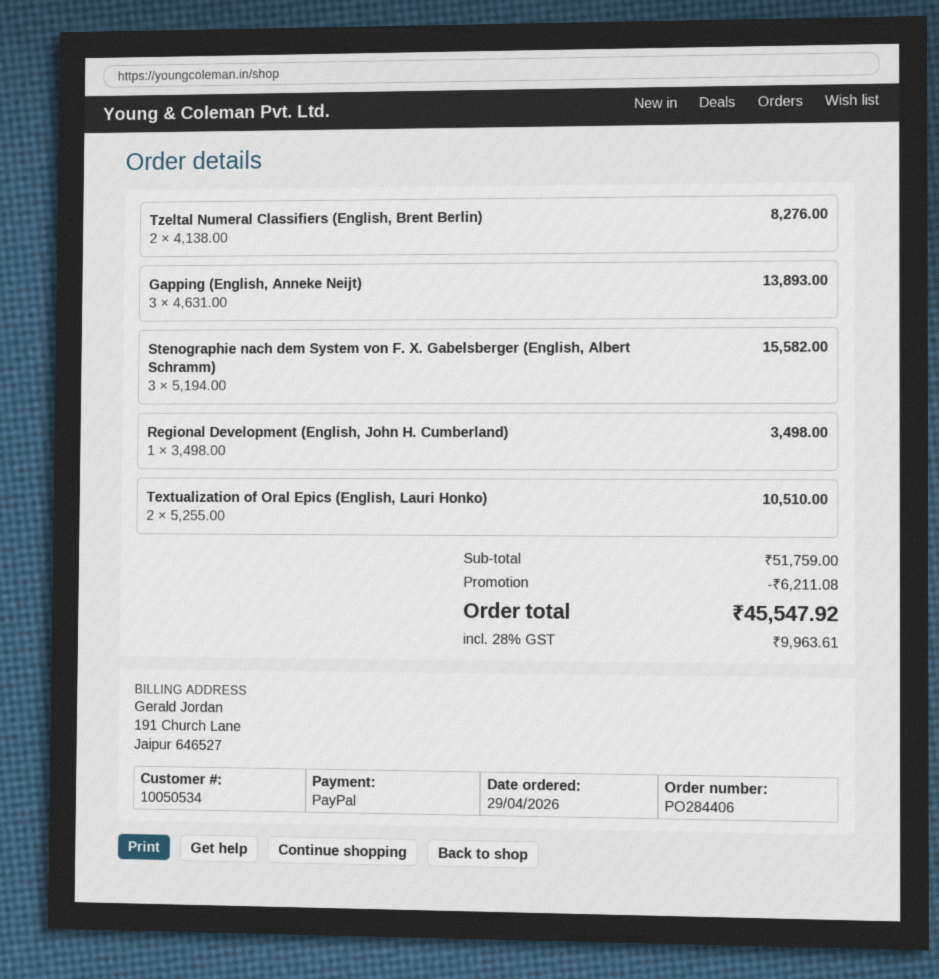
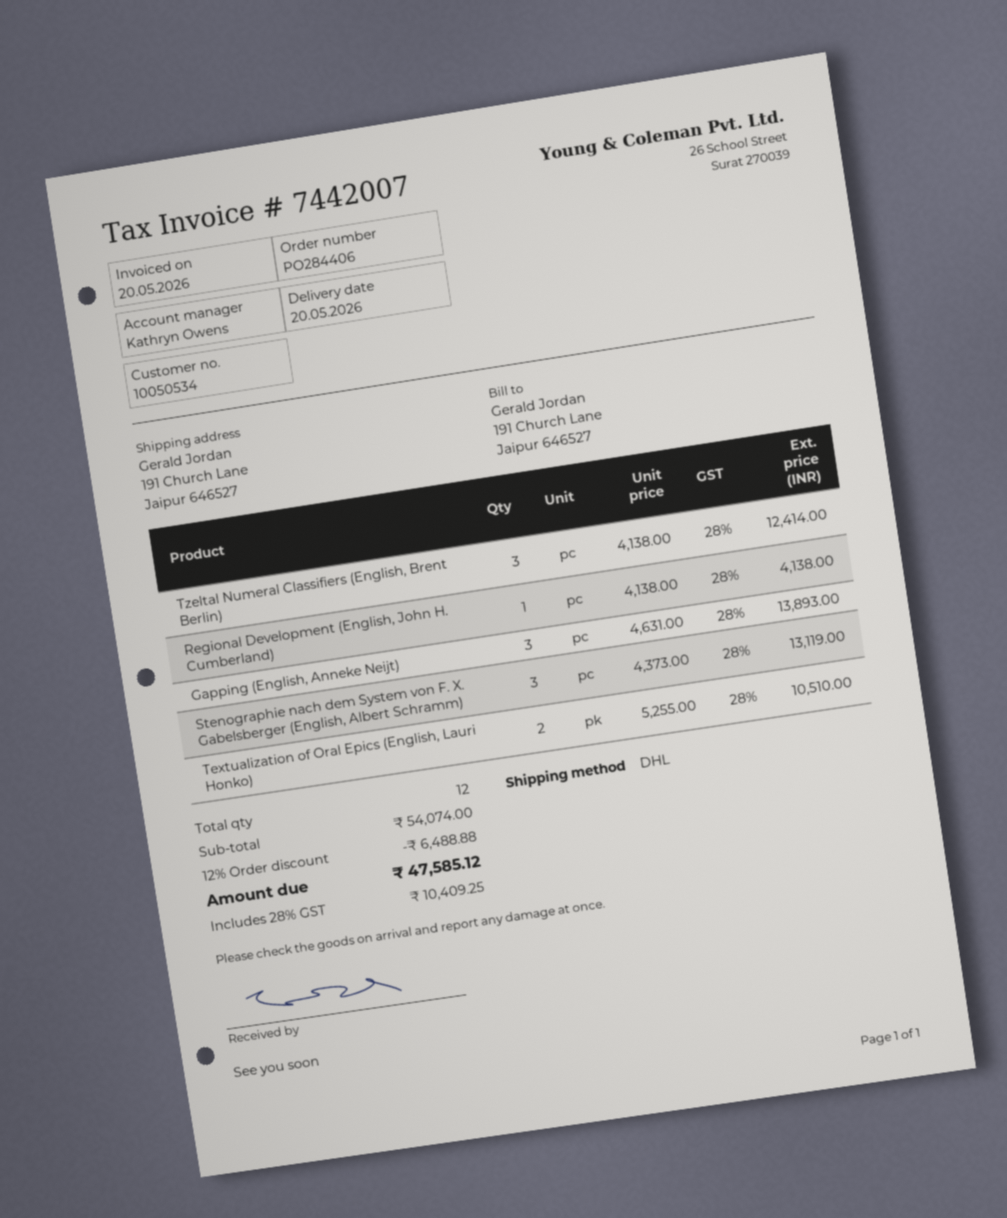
Tzeltal Numeral Classifiers (English, Brent Berlin): 2 x 4138.00 = 8276.00 -> 3 x 4138.00 = 12414.00
Stenographie nach dem System von F. X. Gabelsberger (English, Albert Schramm): 3 x 5194.00 = 15582.00 -> 3 x 4373.00 = 13119.00
Regional Development (English, John H. Cumberland): 1 x 3498.00 = 3498.00 -> 1 x 4138.00 = 4138.00
subtotal: 51759.00 -> 54074.00
discount: 6211.08 -> 6488.88
tax: 28% = 9963.61 -> 28% = 10409.25
total: 45547.92 -> 47585.12

